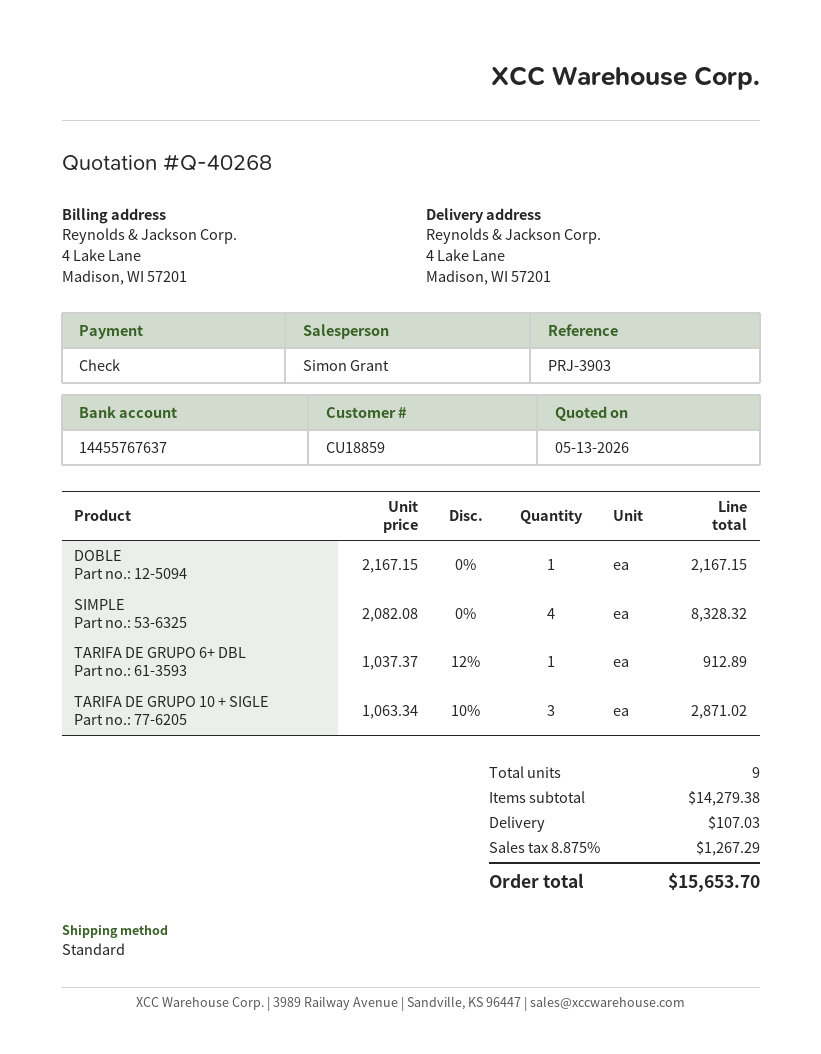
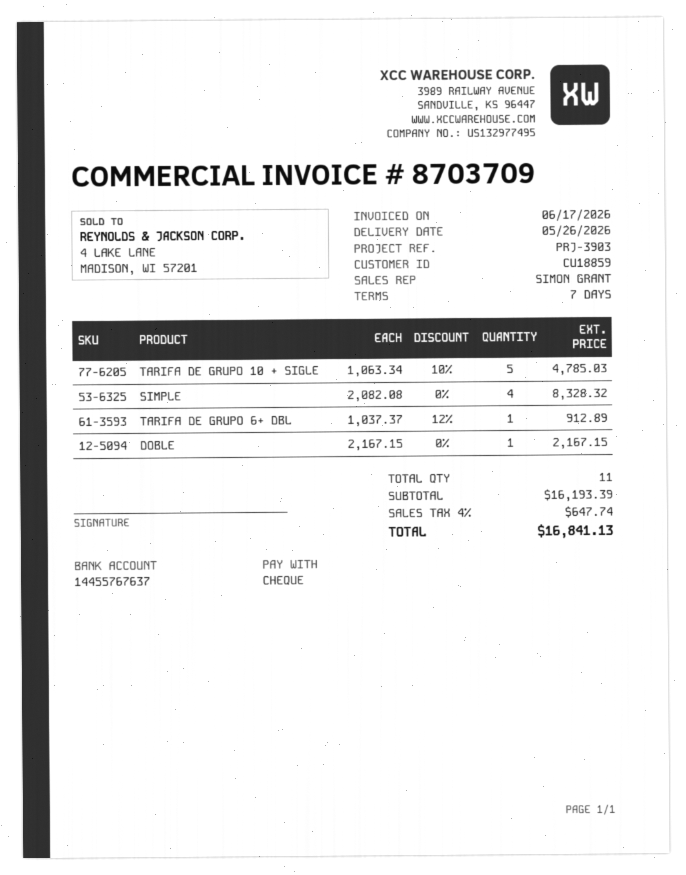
TARIFA DE GRUPO 10 + SIGLE: 3 x 1063.34 - 10% = 2871.02 -> 5 x 1063.34 - 10% = 4785.03
total quantity: 9 -> 11
subtotal: 14279.38 -> 16193.39
shipping: 107.03 -> none
tax: 8.875% = 1267.29 -> 4% = 647.74
total: 15653.70 -> 16841.13

